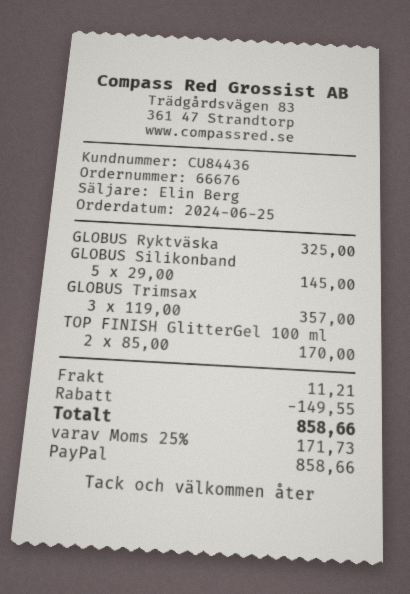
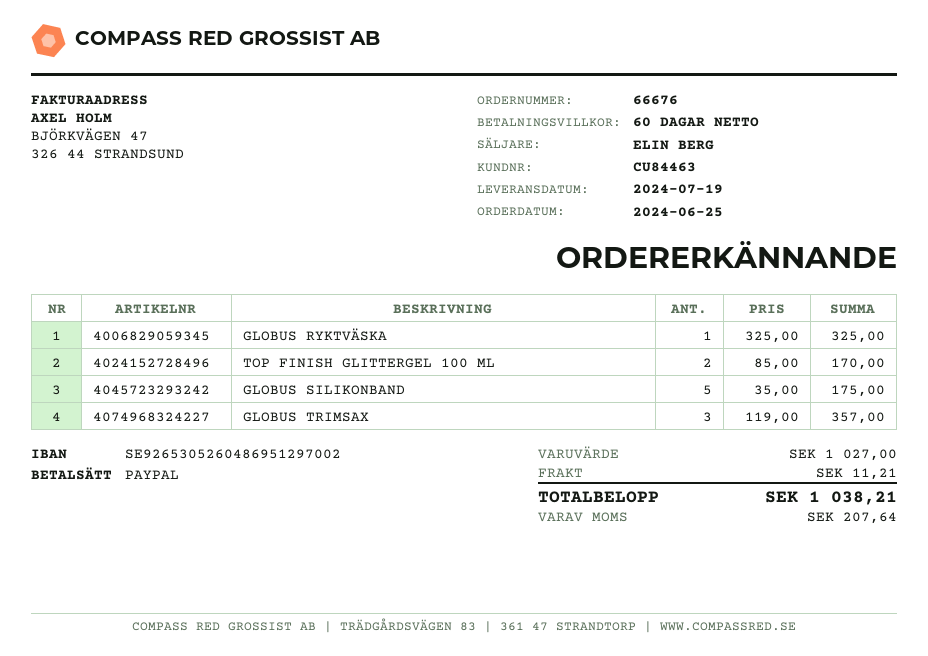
customer number: CU84436 -> CU84463
GLOBUS Silikonband: 5 x 29.00 = 145.00 -> 5 x 35.00 = 175.00
discount: 149.55 -> none
tax: 171.73 -> 207.64
total: 858.66 -> 1038.21

